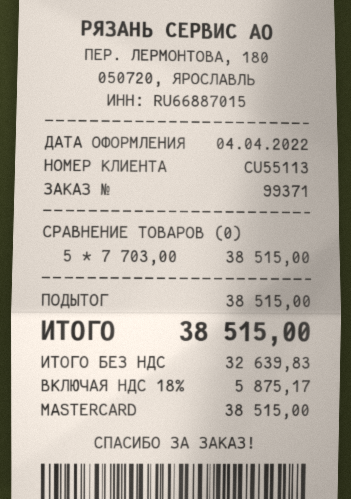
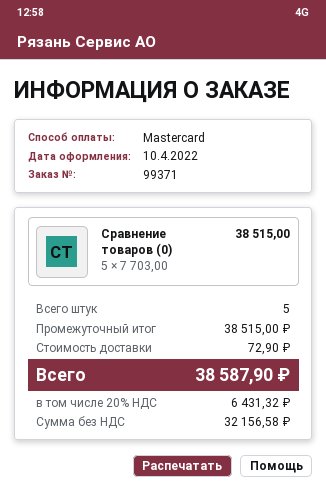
order date: 2022-04-04 -> 2022-04-10
shipping: none -> 72.90
net: 32639.83 -> 32156.58
tax: 18% = 5875.17 -> 20% = 6431.32
total: 38515.00 -> 38587.90

